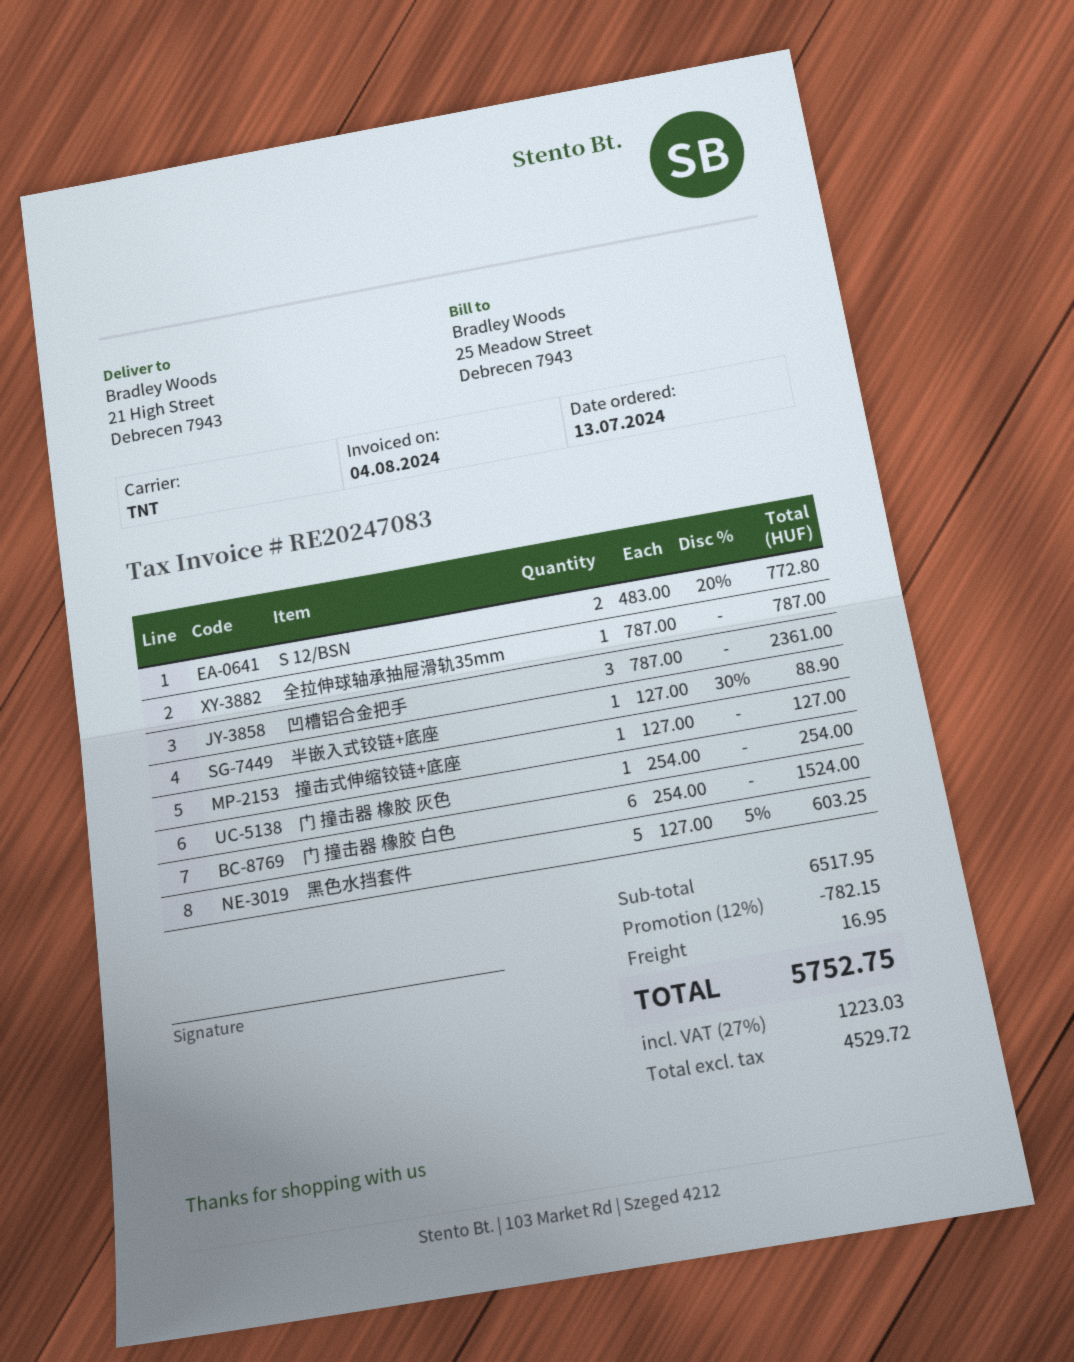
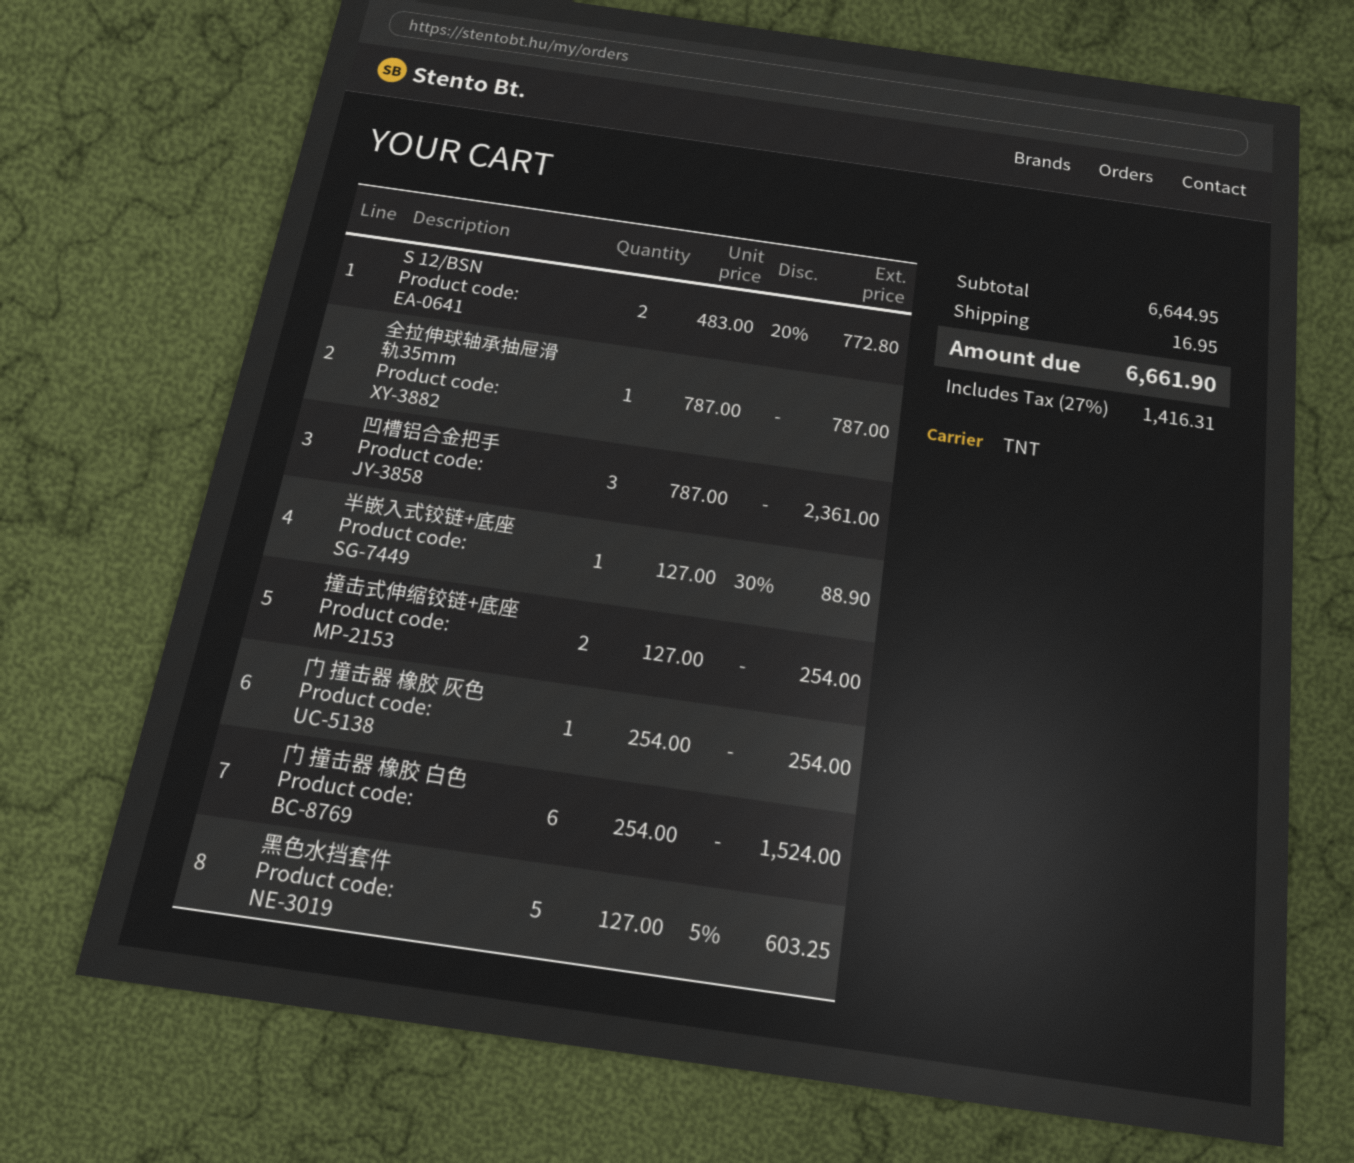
撞击式伸缩铰链+底座: 1 x 127.00 = 127.00 -> 2 x 127.00 = 254.00
subtotal: 6517.95 -> 6644.95
discount: 12% = 782.15 -> none
tax: 27% = 1223.03 -> 27% = 1416.31
total: 5752.75 -> 6661.90

